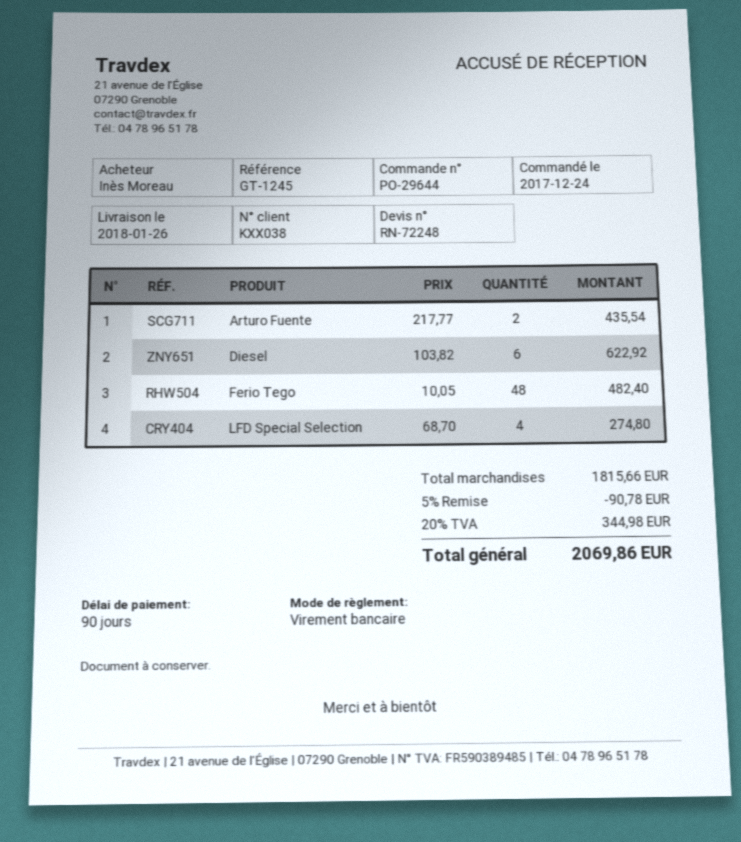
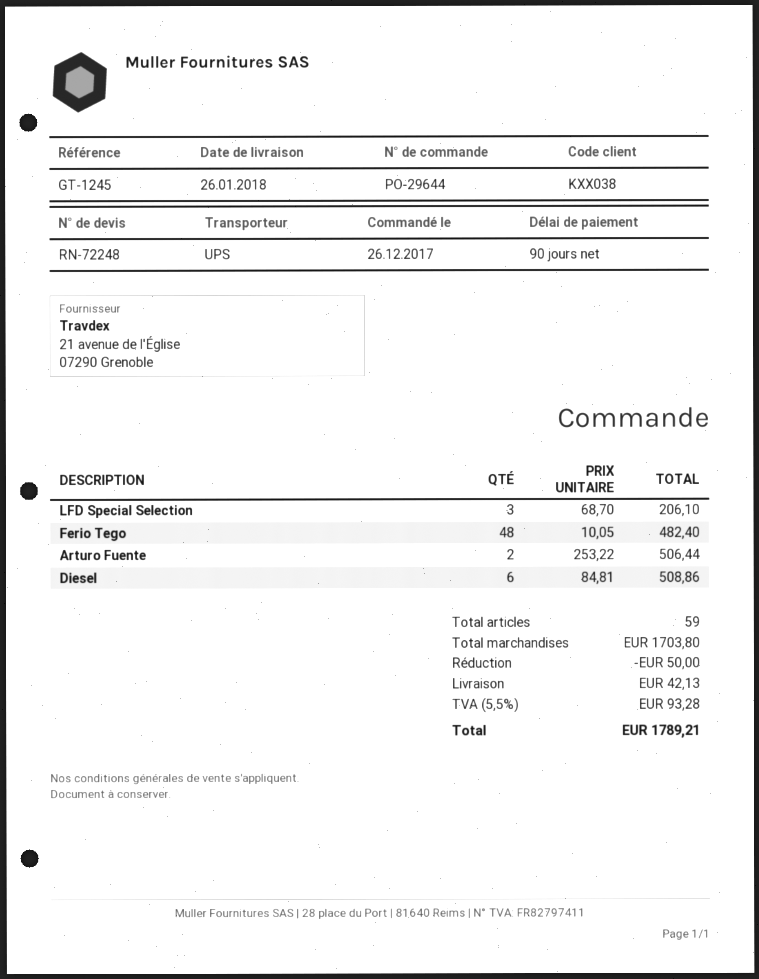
order date: 2017-12-24 -> 2017-12-26
Arturo Fuente: 2 x 217.77 = 435.54 -> 2 x 253.22 = 506.44
Diesel: 6 x 103.82 = 622.92 -> 6 x 84.81 = 508.86
LFD Special Selection: 4 x 68.70 = 274.80 -> 3 x 68.70 = 206.10
subtotal: 1815.66 -> 1703.80
discount: 90.78 -> 50.00
shipping: none -> 42.13
tax: 20% = 344.98 -> 5.5% = 93.28
total: 2069.86 -> 1789.21

